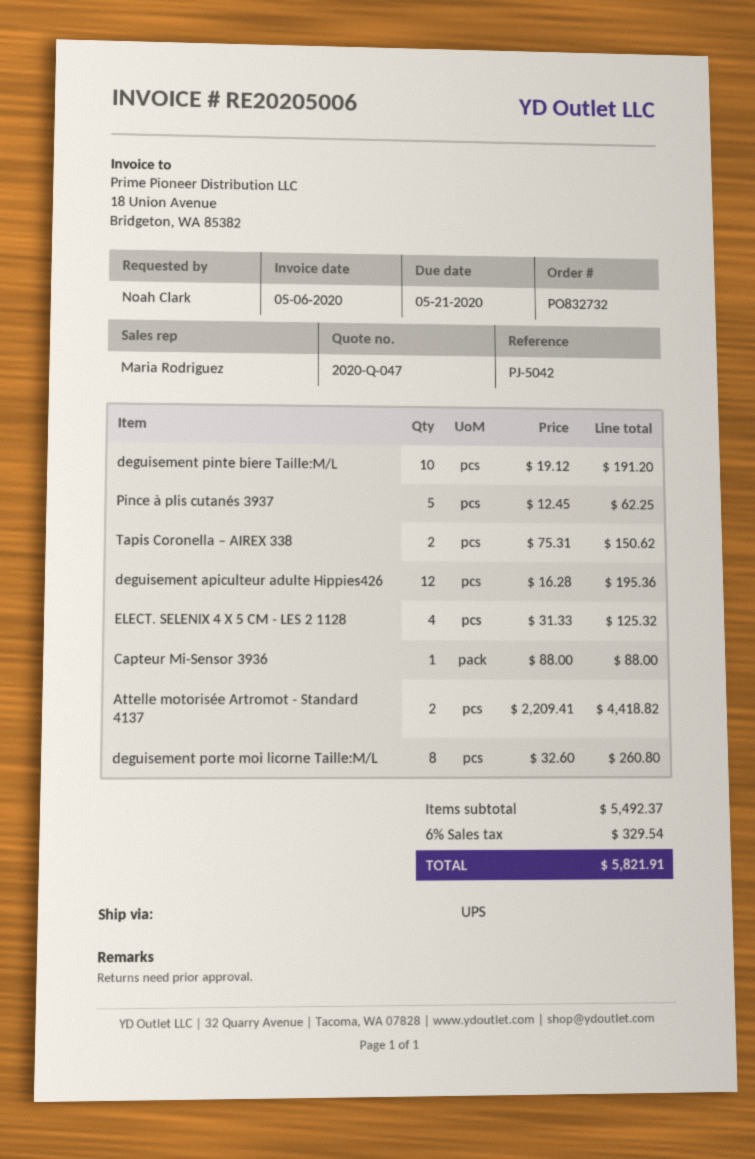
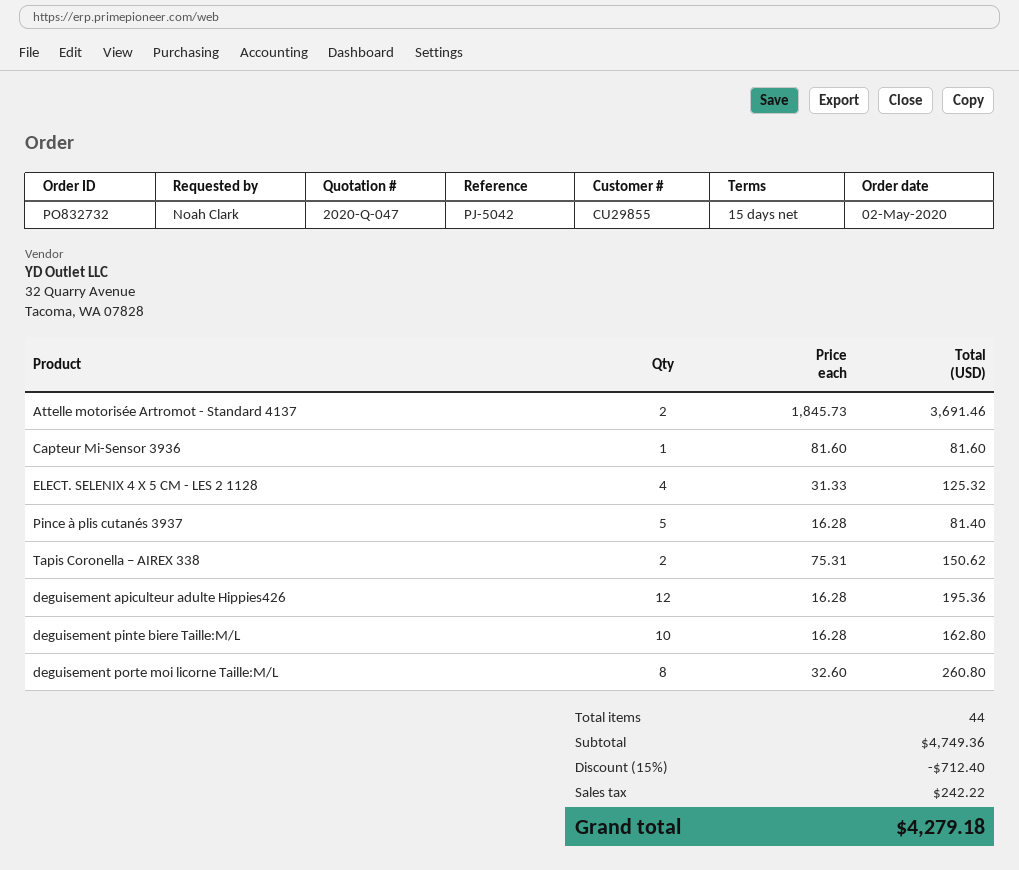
deguisement pinte biere Taille:M/L: 10 x 19.12 = 191.20 -> 10 x 16.28 = 162.80
Pince à plis cutanés 3937: 5 x 12.45 = 62.25 -> 5 x 16.28 = 81.40
Capteur Mi-Sensor 3936: 1 x 88.00 = 88.00 -> 1 x 81.60 = 81.60
Attelle motorisée Artromot - Standard 4137: 2 x 2209.41 = 4418.82 -> 2 x 1845.73 = 3691.46
subtotal: 5492.37 -> 4749.36
discount: none -> 15% = 712.40
tax: 329.54 -> 242.22
total: 5821.91 -> 4279.18

